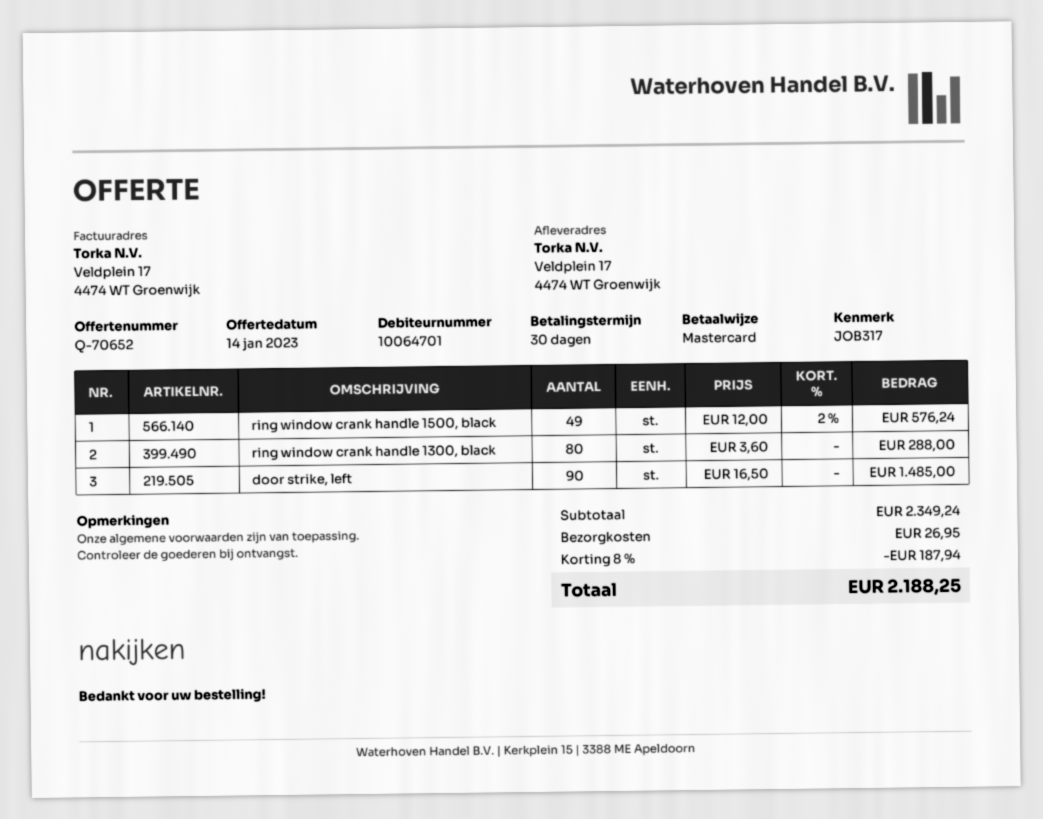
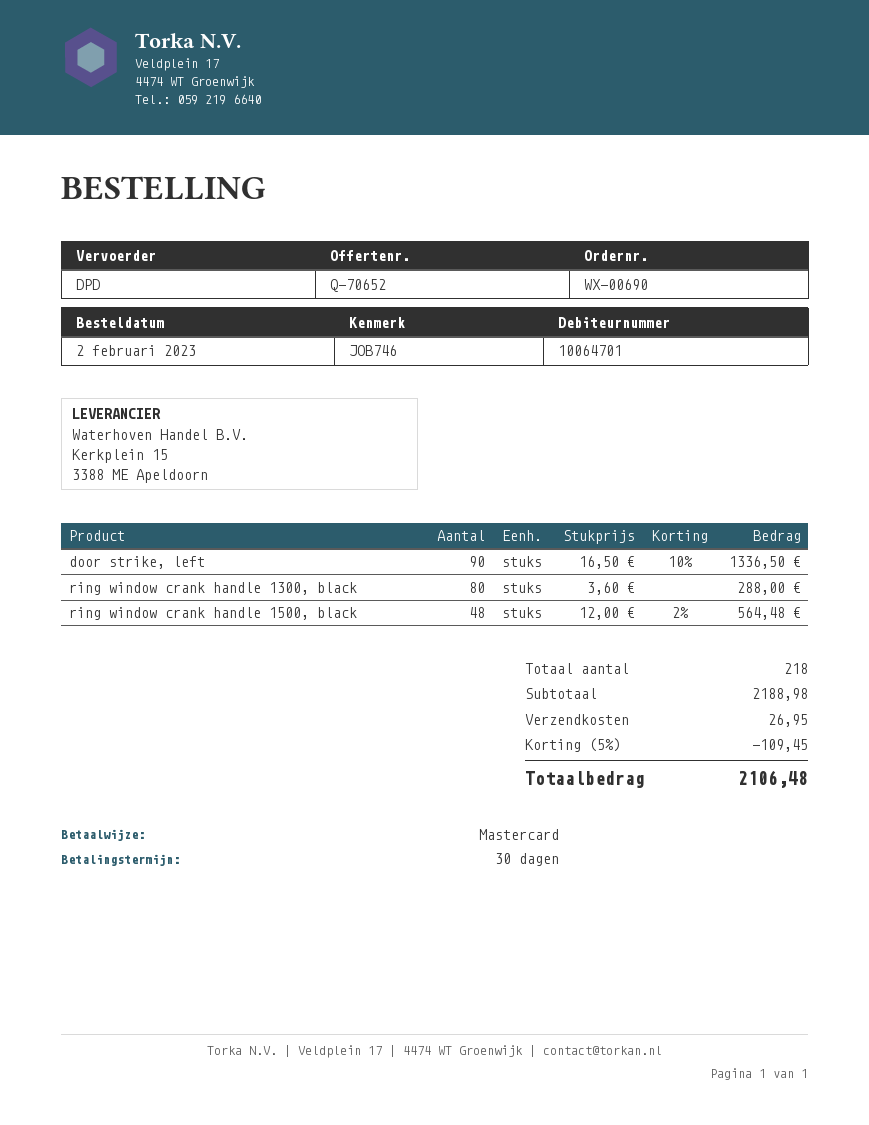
reference: JOB317 -> JOB746
ring window crank handle 1500, black: 49 x 12.00 - 2% = 576.24 -> 48 x 12.00 - 2% = 564.48
door strike, left: 90 x 16.50 = 1485.00 -> 90 x 16.50 - 10% = 1336.50
subtotal: 2349.24 -> 2188.98
discount: 8% = 187.94 -> 5% = 109.45
total: 2188.25 -> 2106.48

